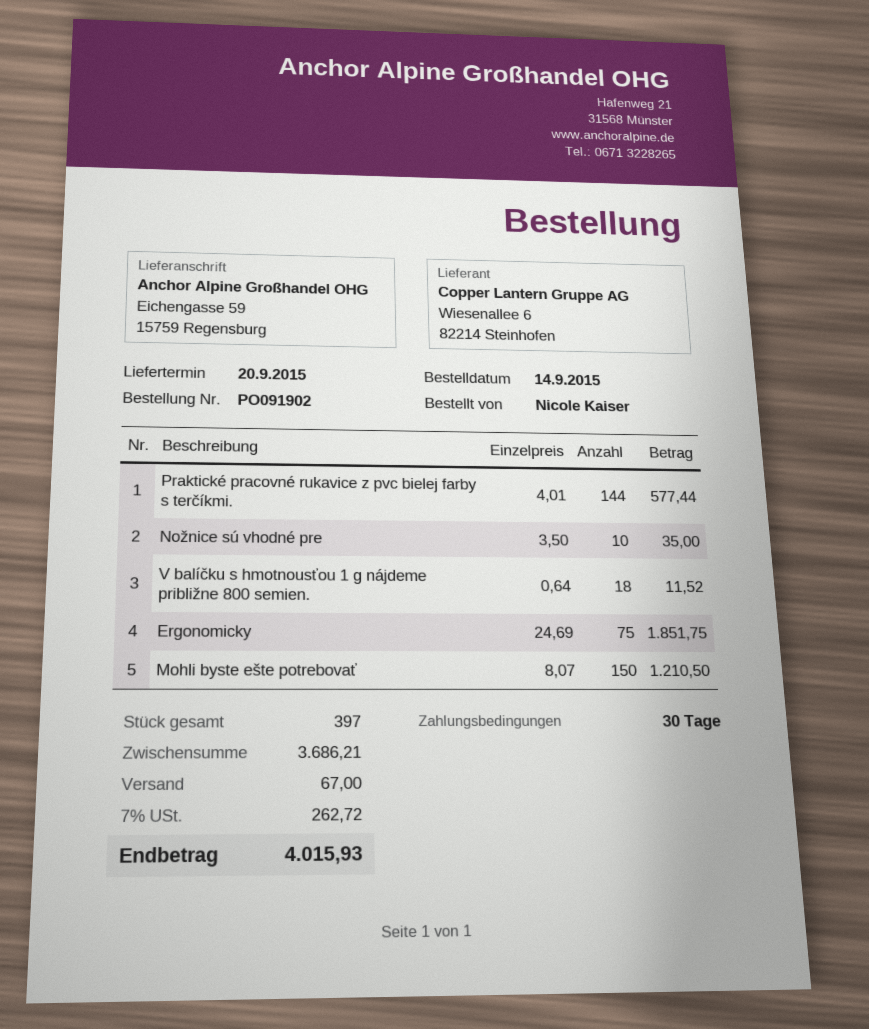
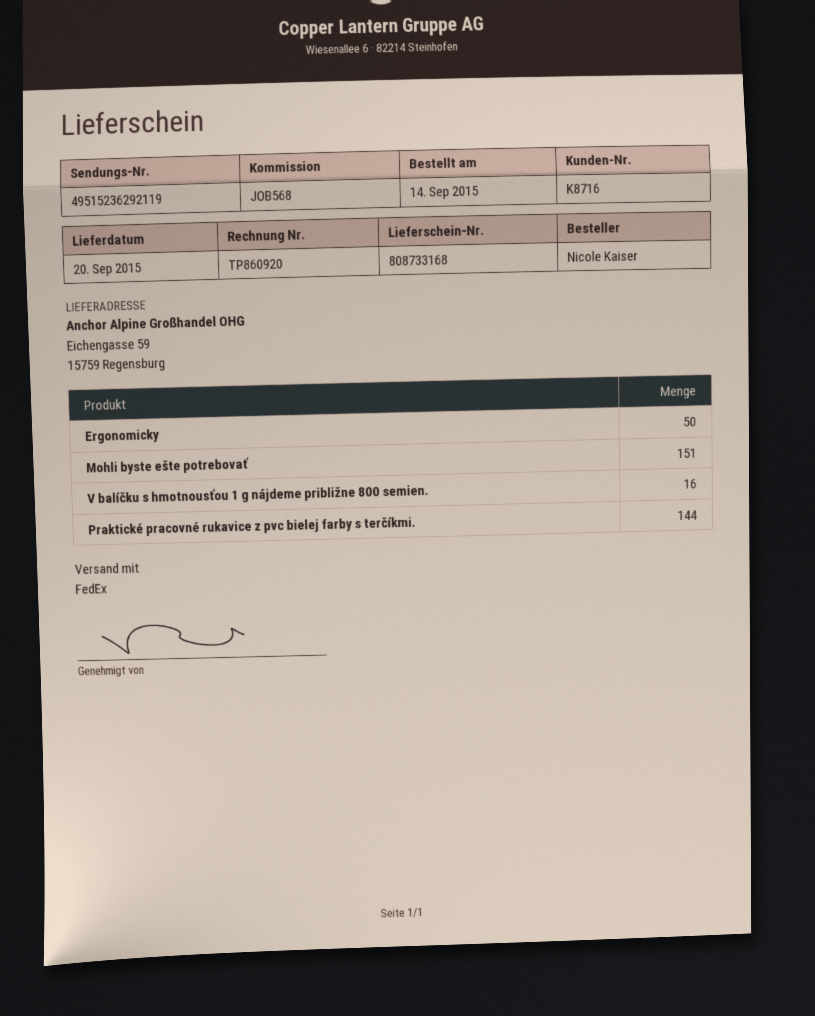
Nožnice sú vhodné pre: 10 -> none
V balíčku s hmotnousťou 1 g nájdeme približne 800 semien.: 18 -> 16
Ergonomicky: 75 -> 50
Mohli byste ešte potrebovať: 150 -> 151

